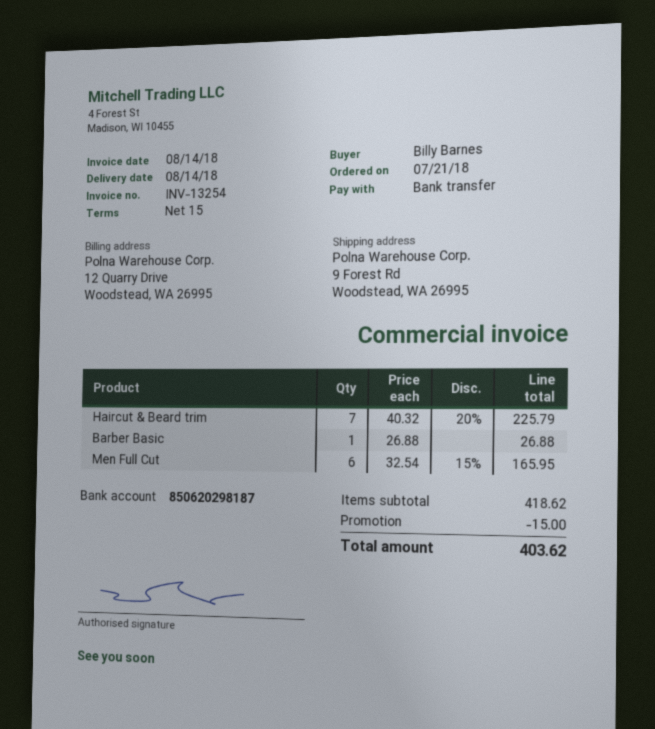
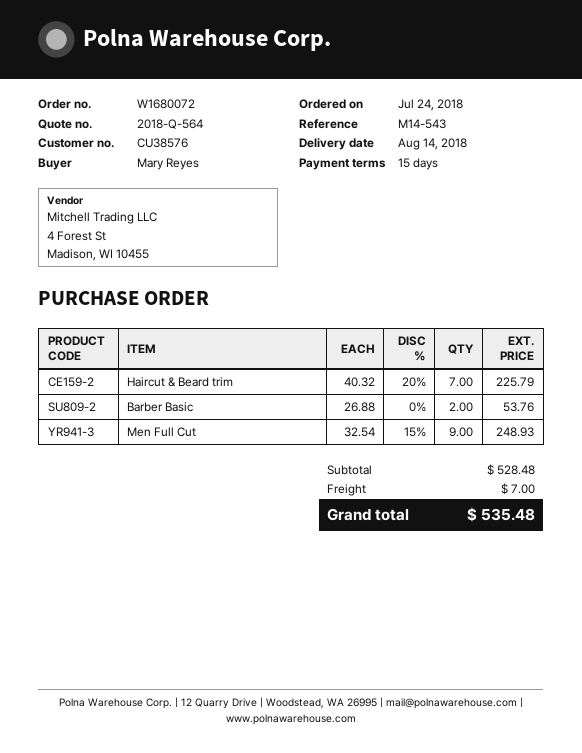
order date: 2018-07-21 -> 2018-07-24
ordered by: Billy Barnes -> Mary Reyes
Barber Basic: 1 x 26.88 = 26.88 -> 2 x 26.88 = 53.76
Men Full Cut: 6 x 32.54 - 15% = 165.95 -> 9 x 32.54 - 15% = 248.93
subtotal: 418.62 -> 528.48
discount: 15.00 -> none
shipping: none -> 7.00
total: 403.62 -> 535.48

